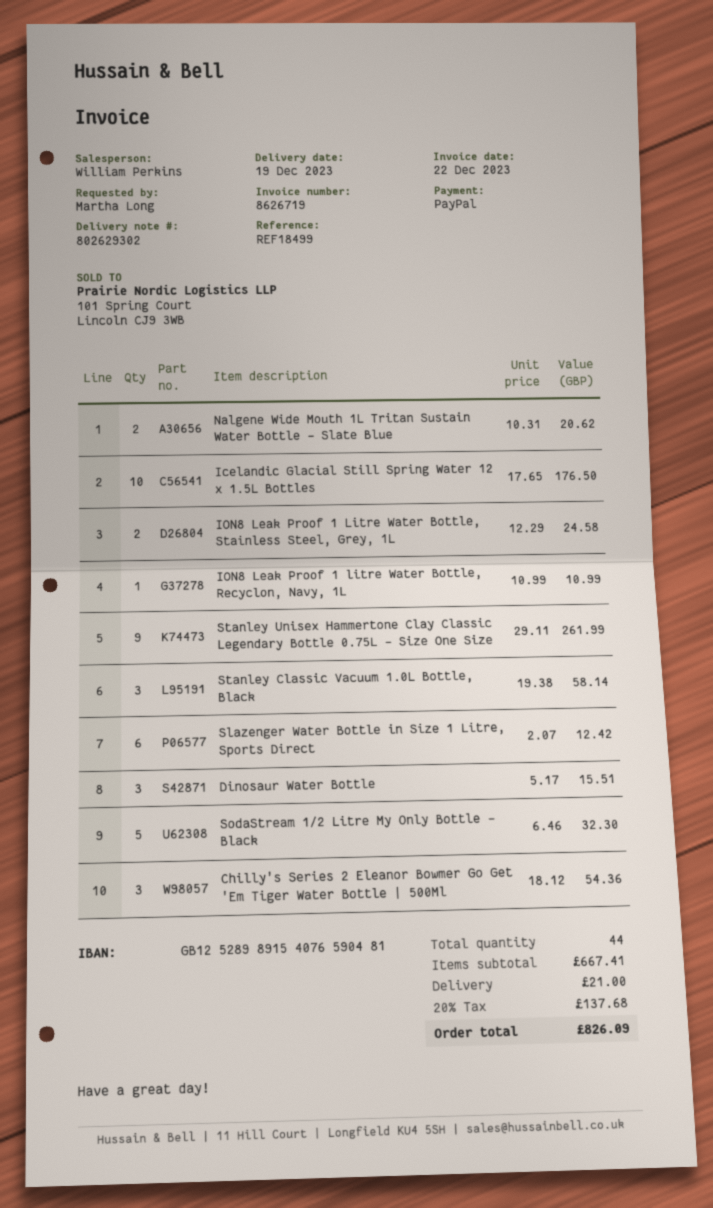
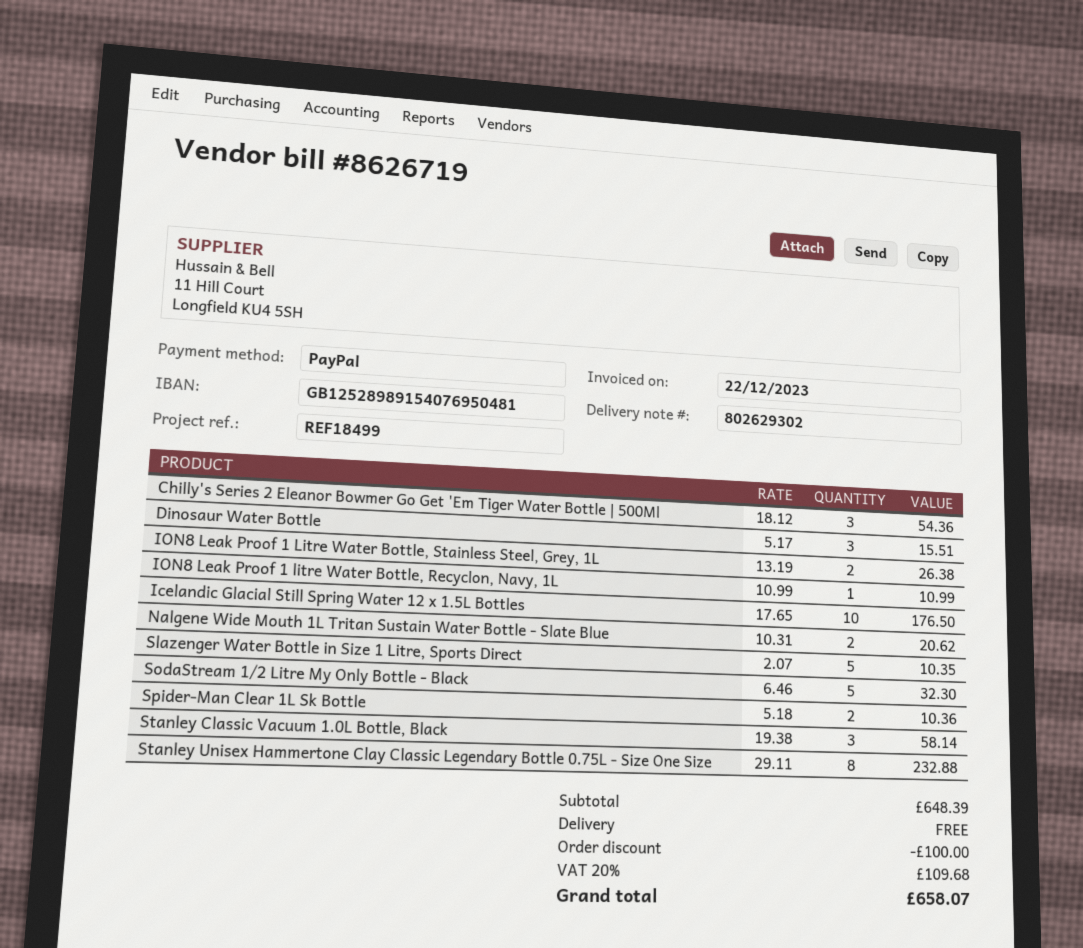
bank account: GB12528989154076590481 -> GB12528989154076950481
ION8 Leak Proof 1 Litre Water Bottle, Stainless Steel, Grey, 1L: 2 x 12.29 = 24.58 -> 2 x 13.19 = 26.38
Stanley Unisex Hammertone Clay Classic Legendary Bottle 0.75L - Size One Size: 9 x 29.11 = 261.99 -> 8 x 29.11 = 232.88
Slazenger Water Bottle in Size 1 Litre, Sports Direct: 6 x 2.07 = 12.42 -> 5 x 2.07 = 10.35
Spider-Man Clear 1L Sk Bottle: none -> 2 x 5.18 = 10.36
subtotal: 667.41 -> 648.39
discount: none -> 100.00
shipping: 21.00 -> 0.00
tax: 20% = 137.68 -> 20% = 109.68
total: 826.09 -> 658.07

